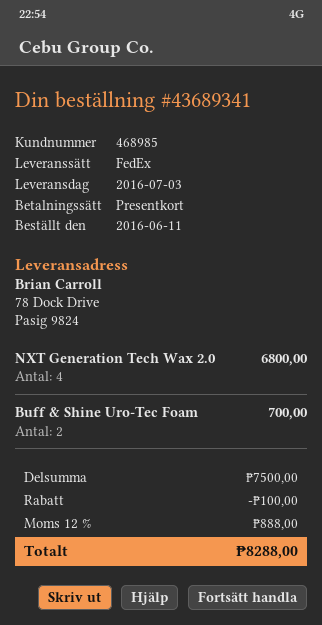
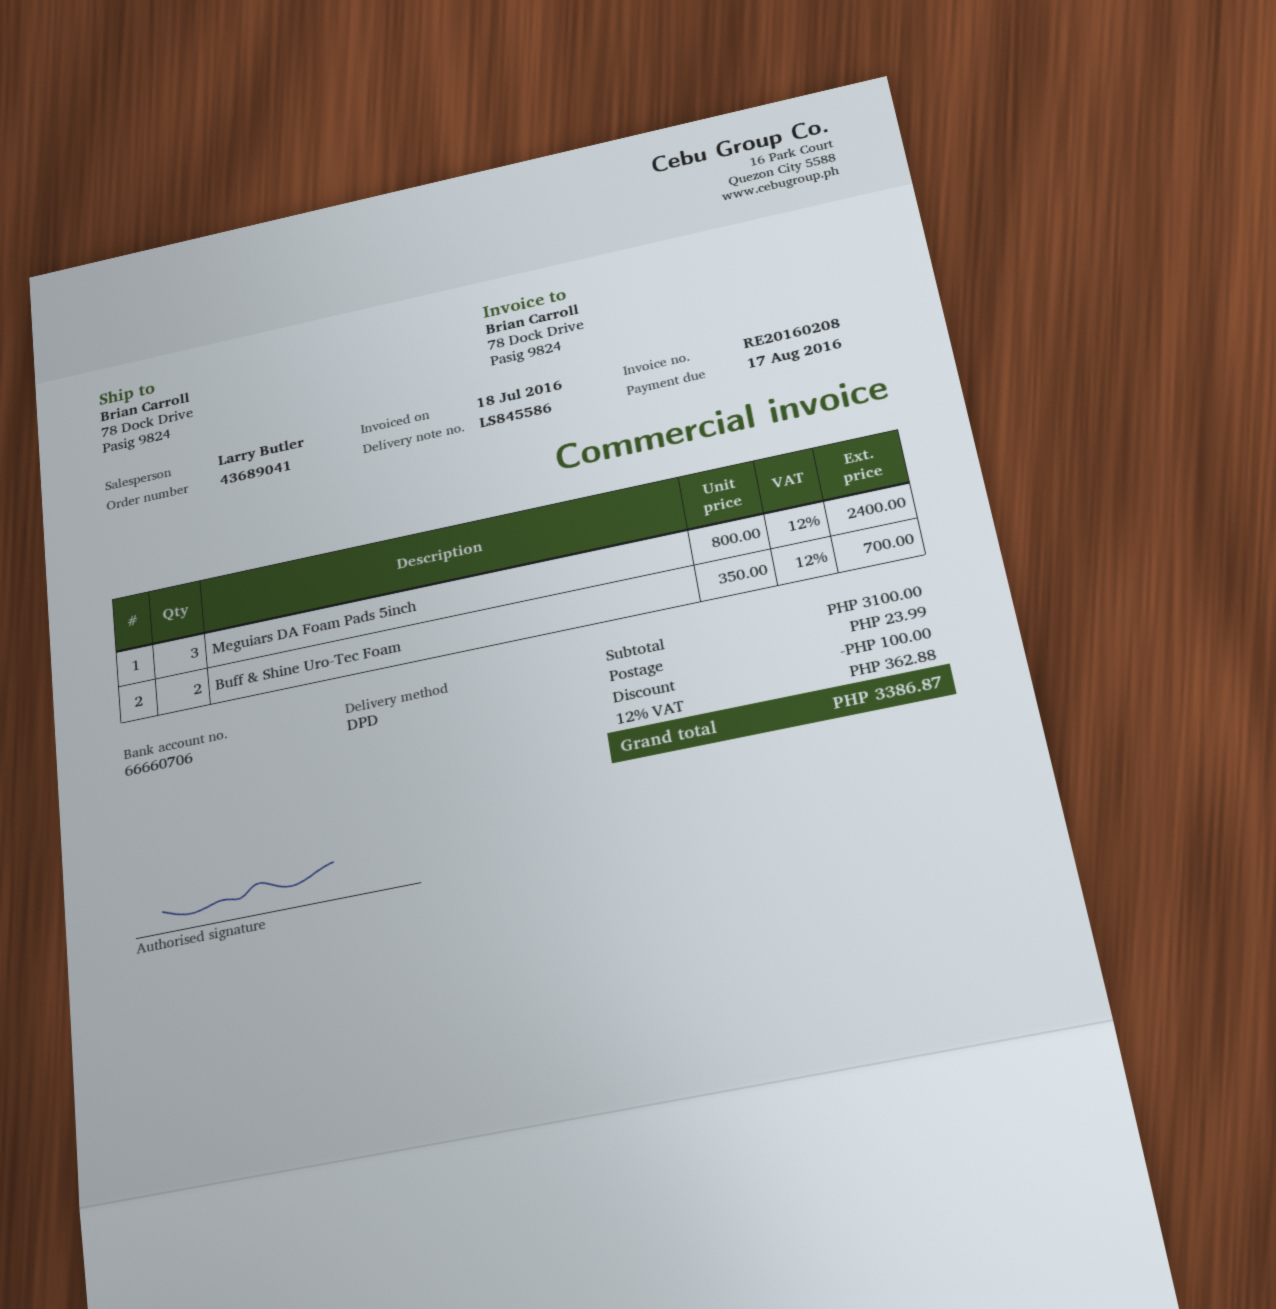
order number: 43689341 -> 43689041
shipping method: FedEx -> DPD
NXT Generation Tech Wax 2.0: 4 for 6800.00 -> none
Meguiars DA Foam Pads 5inch: none -> 3 for 2400.00
subtotal: 7500.00 -> 3100.00
shipping: none -> 23.99
tax: 12% = 888.00 -> 12% = 362.88
total: 8288.00 -> 3386.87

